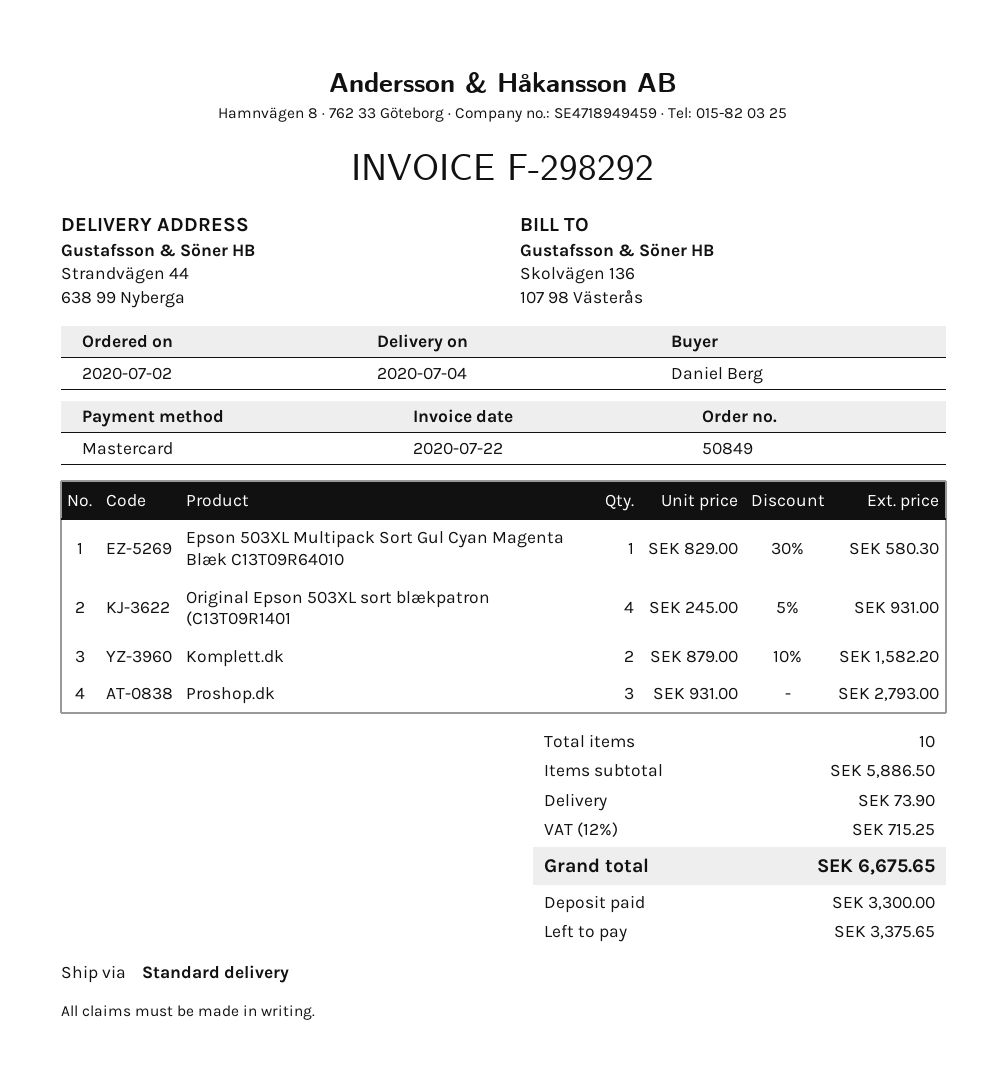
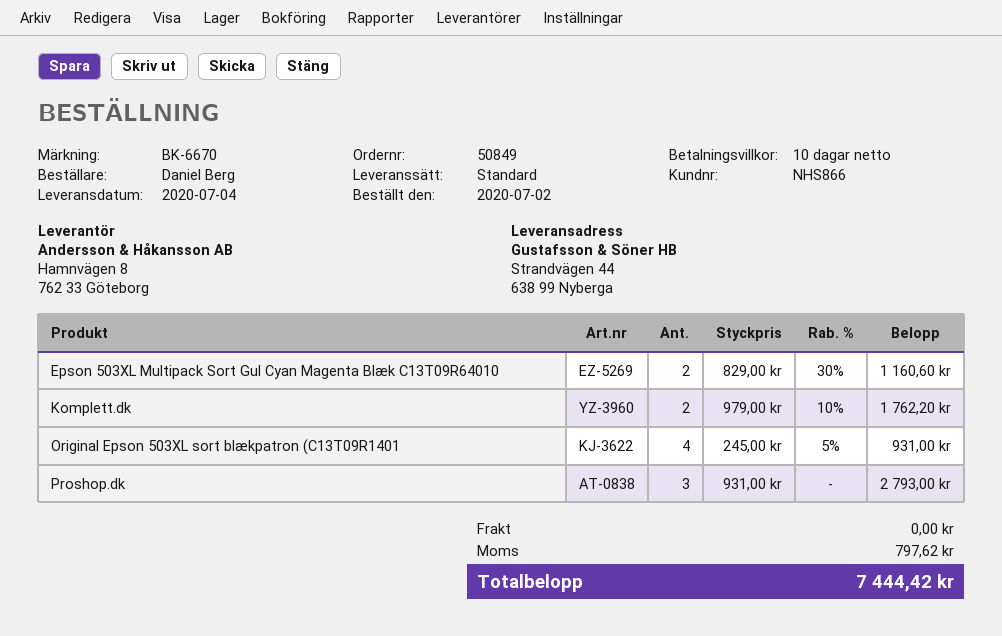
Epson 503XL Multipack Sort Gul Cyan Magenta Blæk C13T09R64010: 1 x 829.00 - 30% = 580.30 -> 2 x 829.00 - 30% = 1160.60
Komplett.dk: 2 x 879.00 - 10% = 1582.20 -> 2 x 979.00 - 10% = 1762.20
shipping: 73.90 -> 0.00
tax: 715.25 -> 797.62
total: 6675.65 -> 7444.42

